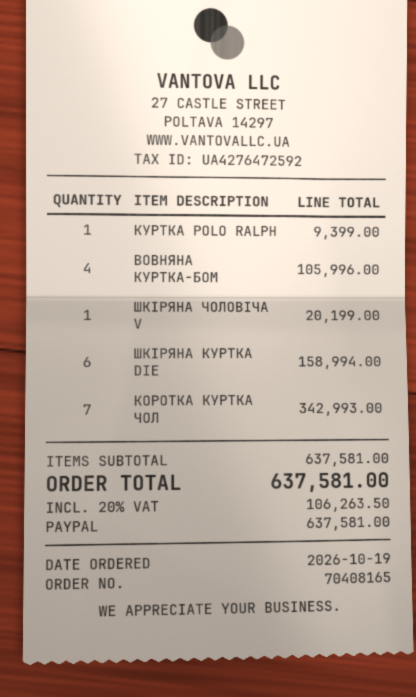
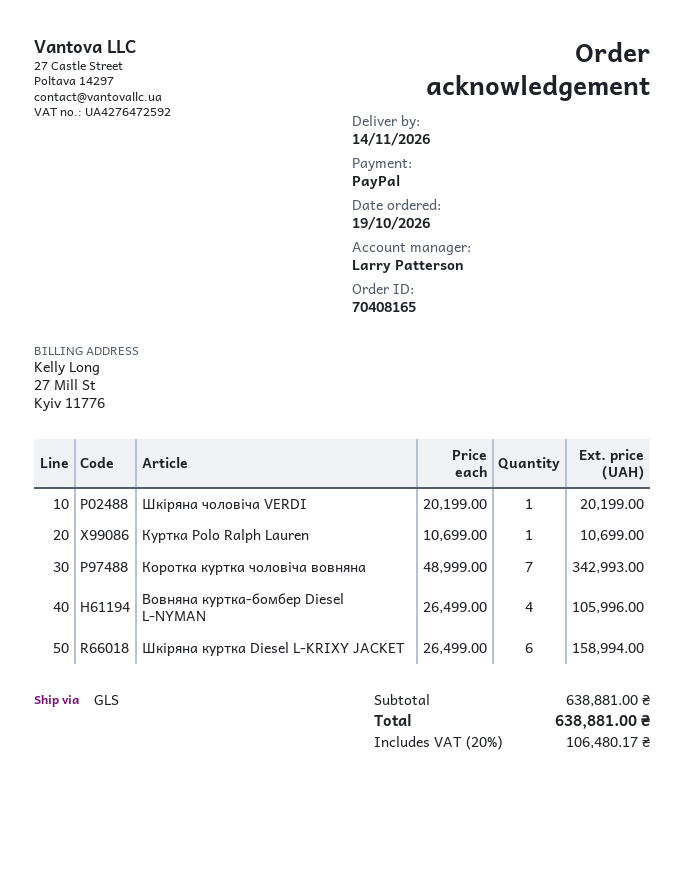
КУРТКА POLO RALPH: 1 for 9399.00 -> 1 for 10699.00
subtotal: 637581.00 -> 638881.00
tax: 20% = 106263.50 -> 20% = 106480.17
total: 637581.00 -> 638881.00

